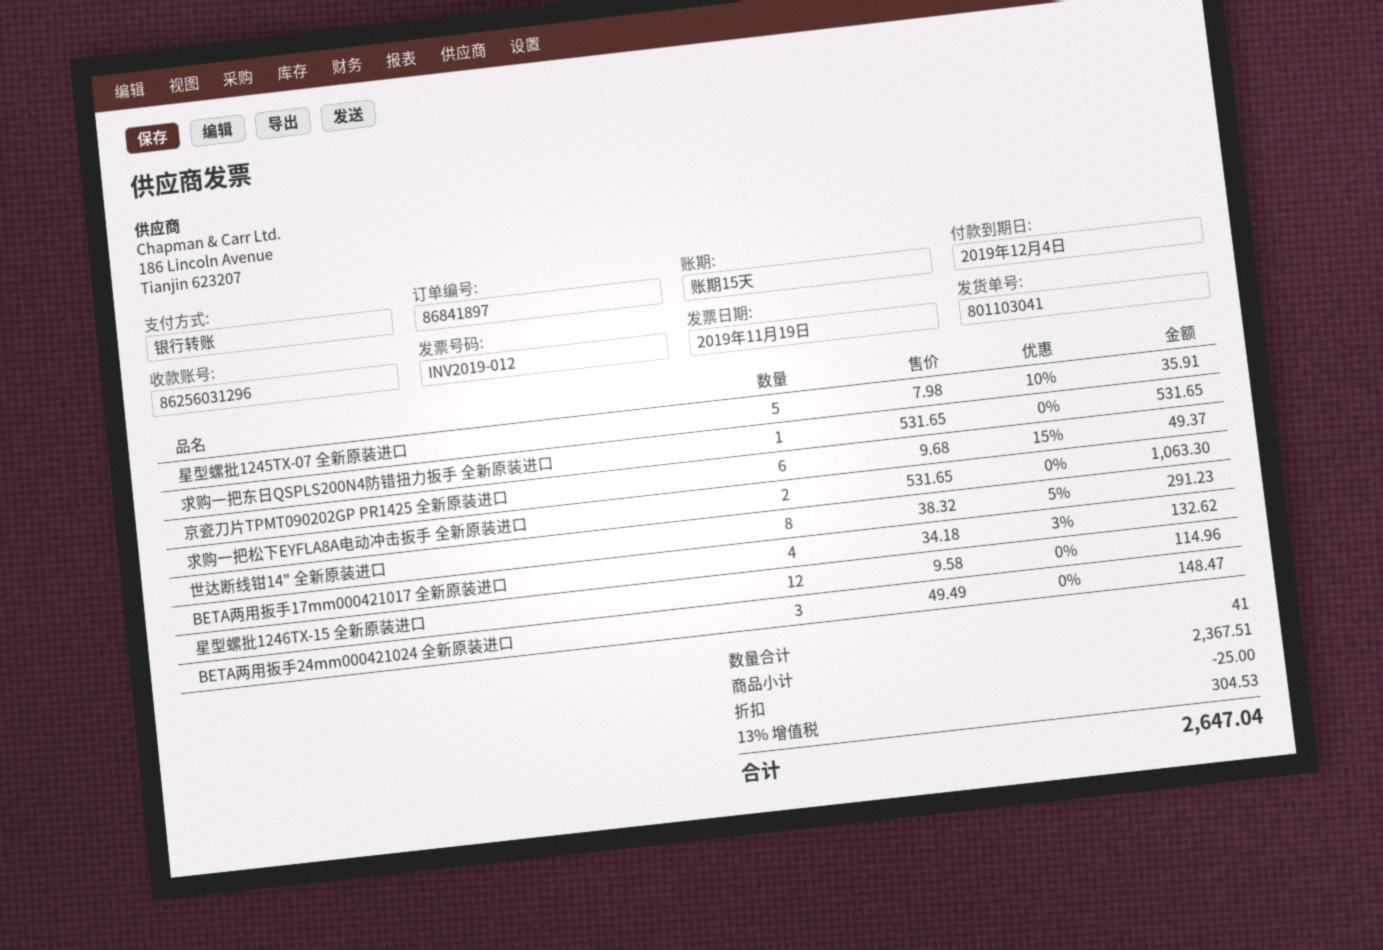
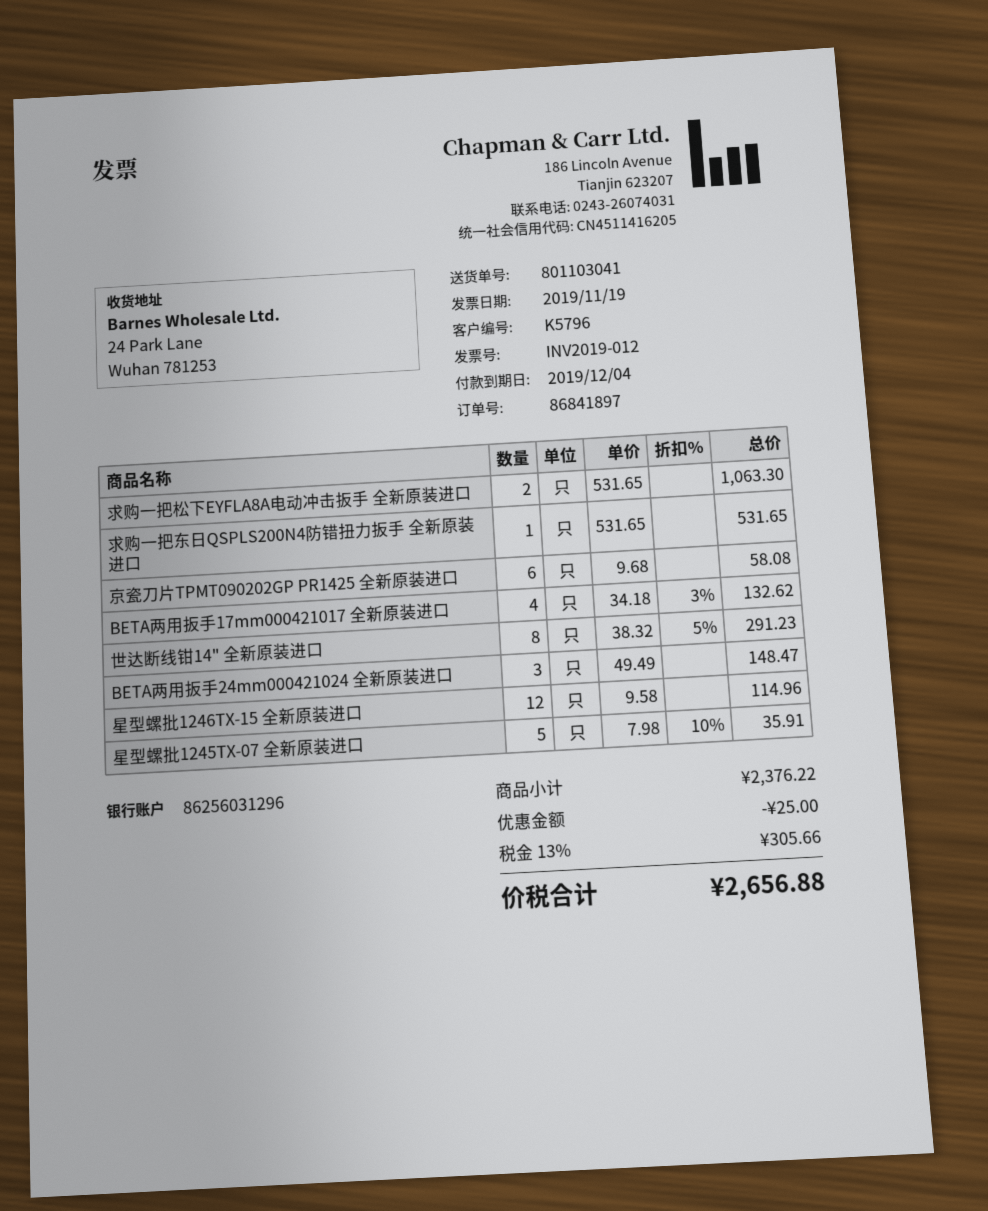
京瓷刀片TPMT090202GP PR1425 全新原装进口: 6 x 9.68 - 15% = 49.37 -> 6 x 9.68 = 58.08
subtotal: 2367.51 -> 2376.22
tax: 13% = 304.53 -> 13% = 305.66
total: 2647.04 -> 2656.88

